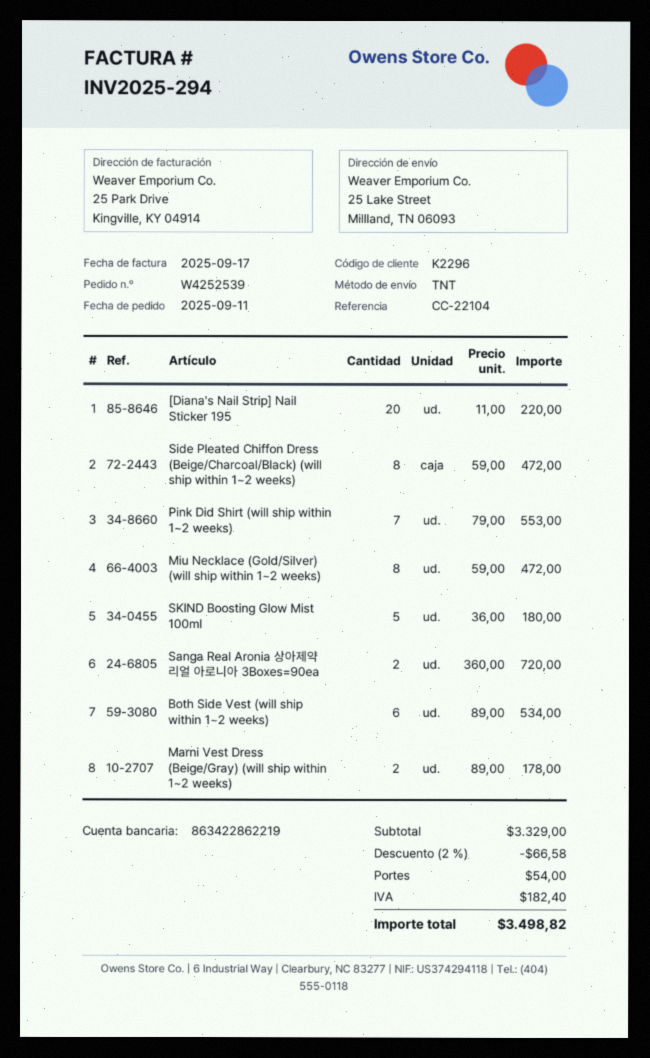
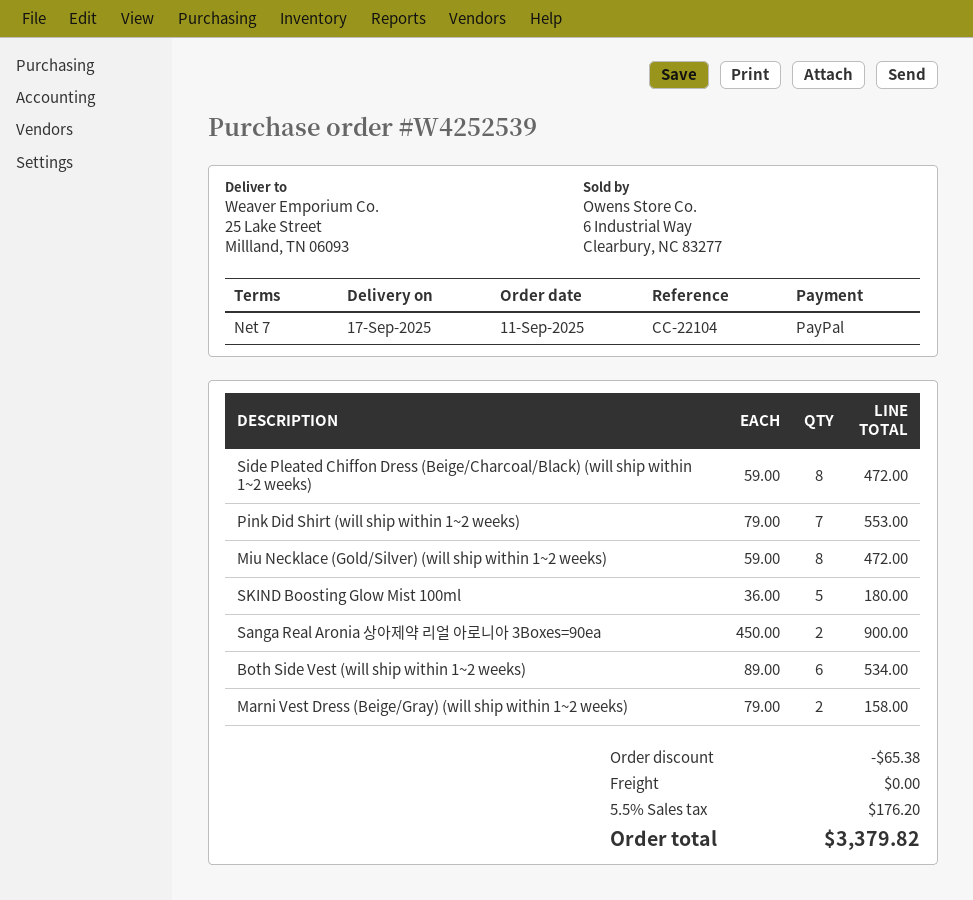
[Diana's Nail Strip] Nail Sticker 195: 20 x 11.00 = 220.00 -> none
Sanga Real Aronia 상아제약 리얼 아로니아 3Boxes=90ea: 2 x 360.00 = 720.00 -> 2 x 450.00 = 900.00
Marni Vest Dress (Beige/Gray) (will ship within 1~2 weeks): 2 x 89.00 = 178.00 -> 2 x 79.00 = 158.00
discount: 66.58 -> 65.38
shipping: 54.00 -> 0.00
tax: 182.40 -> 176.20
total: 3498.82 -> 3379.82

